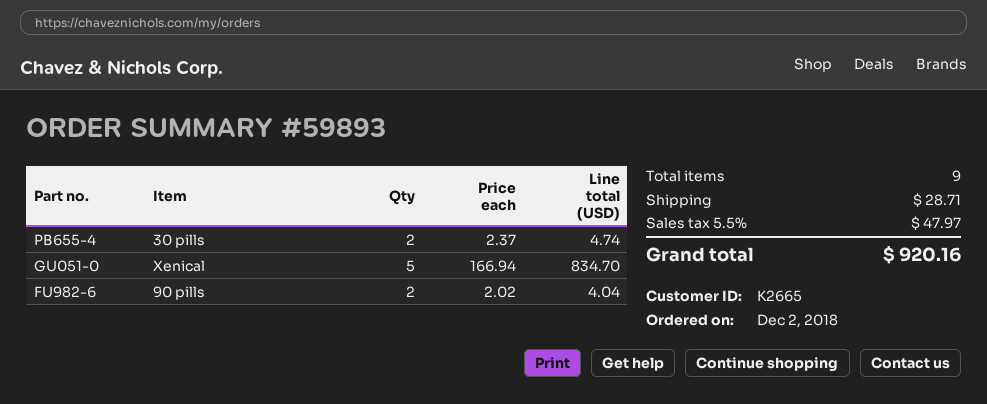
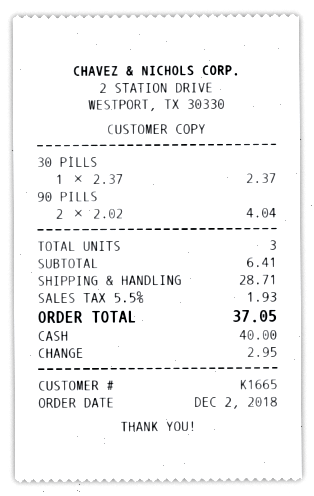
customer number: K2665 -> K1665
30 pills: 2 x 2.37 = 4.74 -> 1 x 2.37 = 2.37
Xenical: 5 x 166.94 = 834.70 -> none
total quantity: 9 -> 3
tax: 5.5% = 47.97 -> 5.5% = 1.93
total: 920.16 -> 37.05

